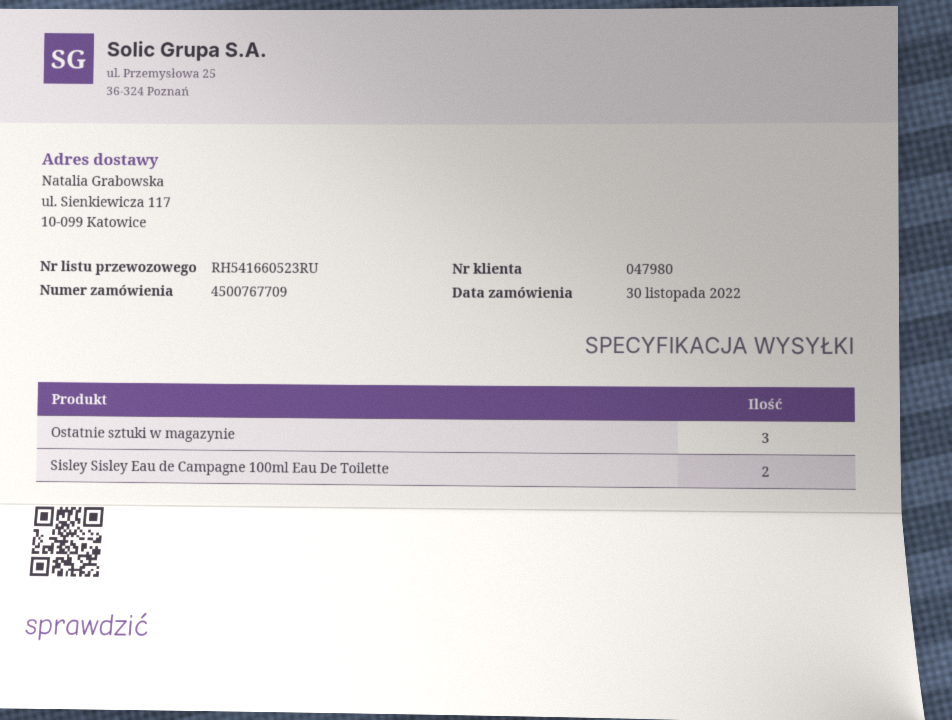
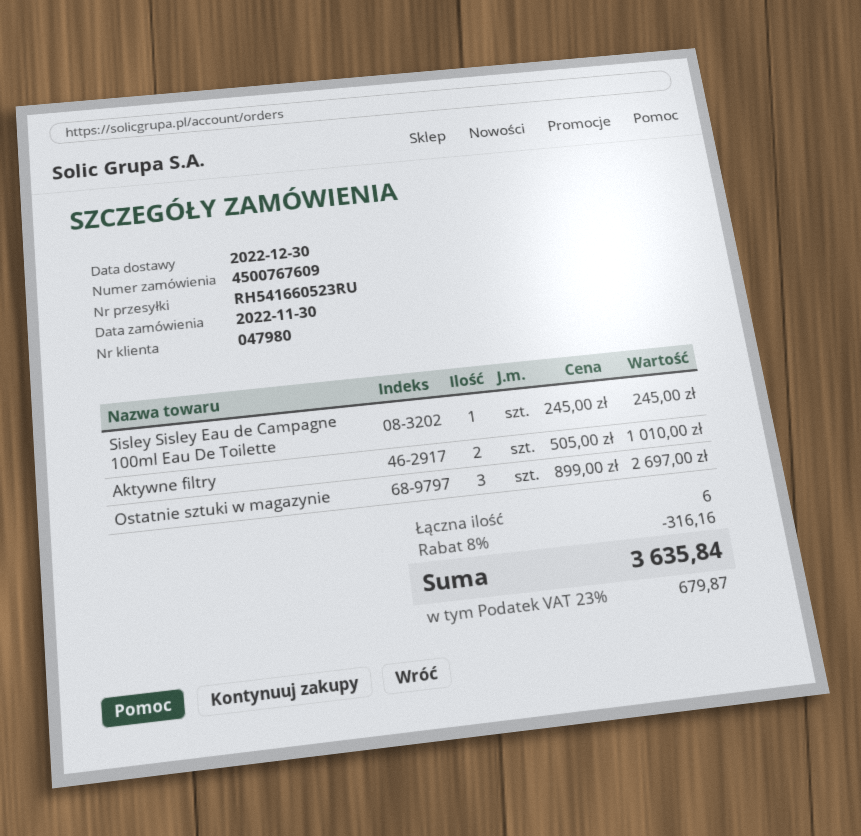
order number: 4500767709 -> 4500767609
Sisley Sisley Eau de Campagne 100ml Eau De Toilette: 2 -> 1
Aktywne filtry: none -> 2

